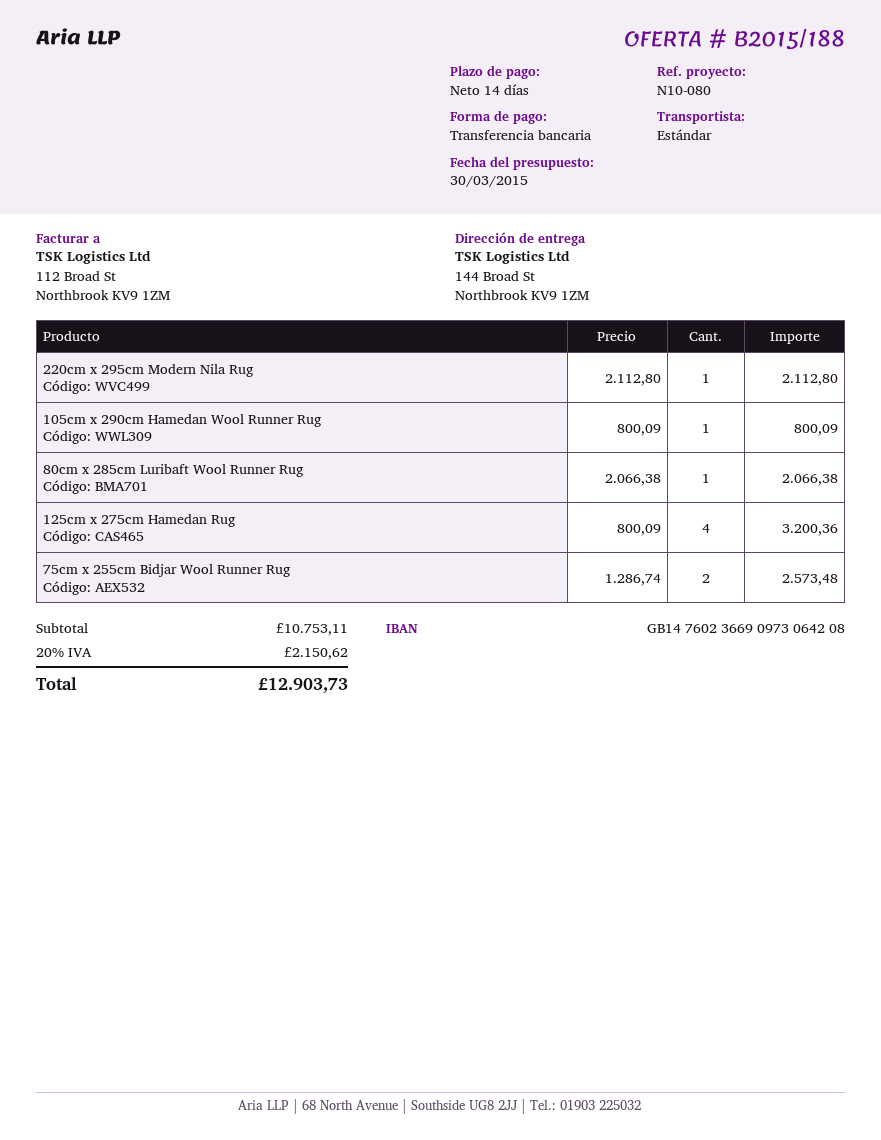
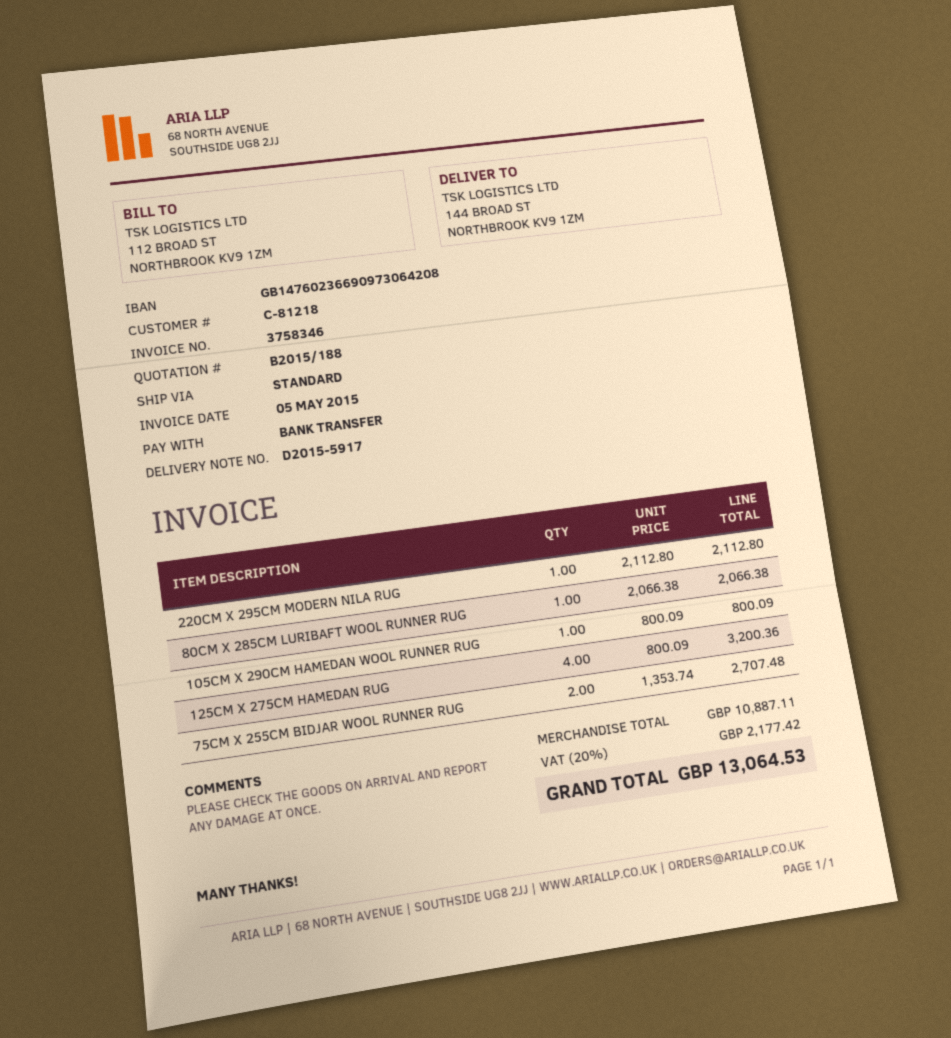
75cm x 255cm Bidjar Wool Runner Rug: 2 x 1286.74 = 2573.48 -> 2 x 1353.74 = 2707.48
subtotal: 10753.11 -> 10887.11
tax: 20% = 2150.62 -> 20% = 2177.42
total: 12903.73 -> 13064.53

